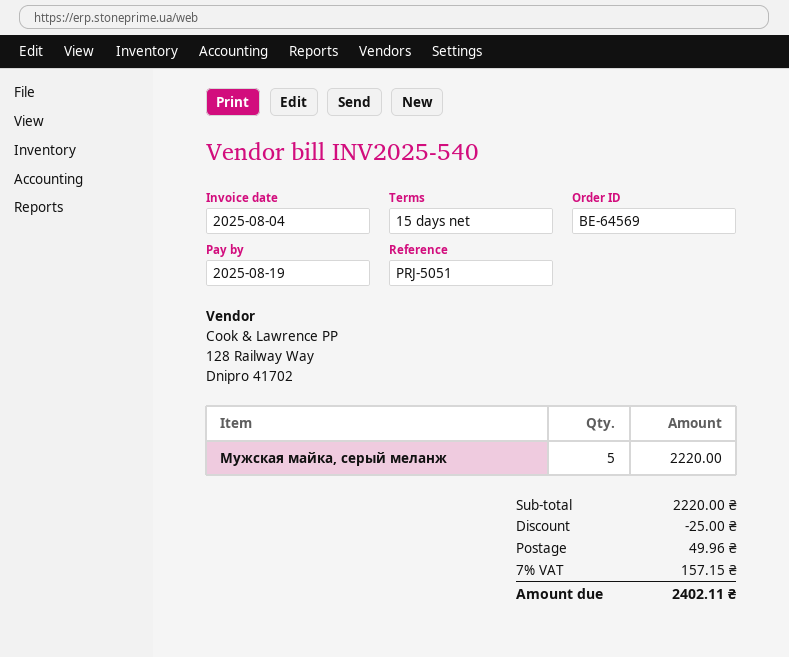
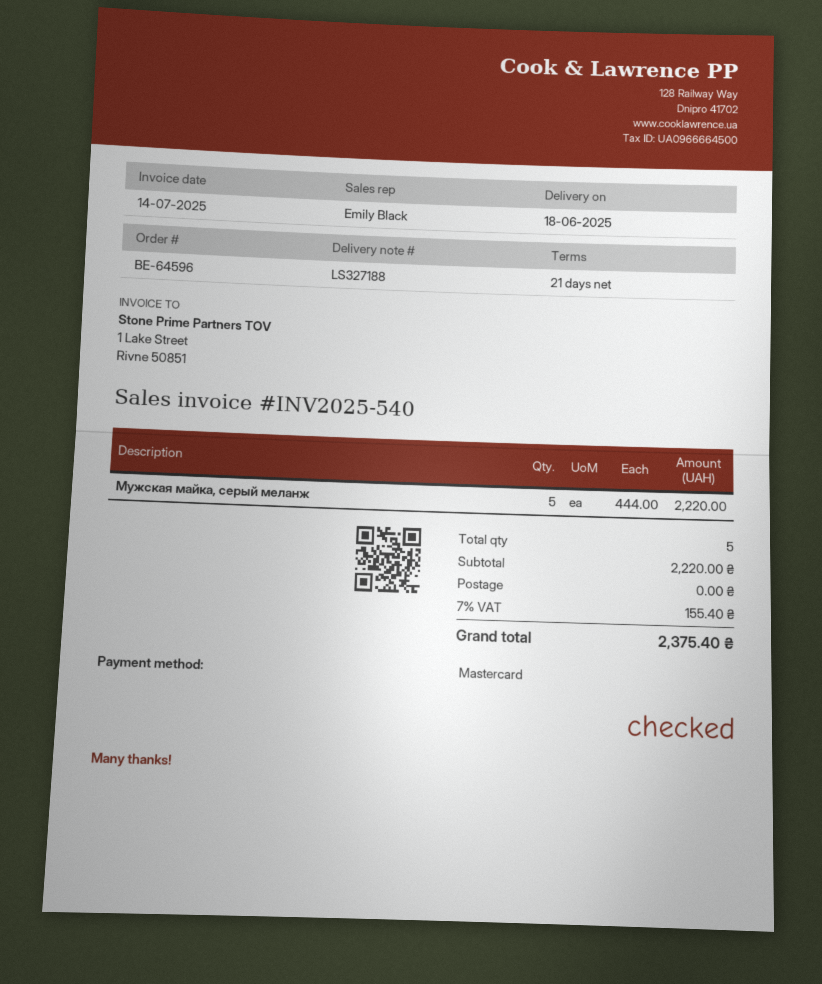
order number: BE-64569 -> BE-64596
invoice date: 2025-08-04 -> 2025-07-14
payment terms: 15 days -> 21 days
discount: 25.00 -> none
shipping: 49.96 -> 0.00
tax: 7% = 157.15 -> 7% = 155.40
total: 2402.11 -> 2375.40

